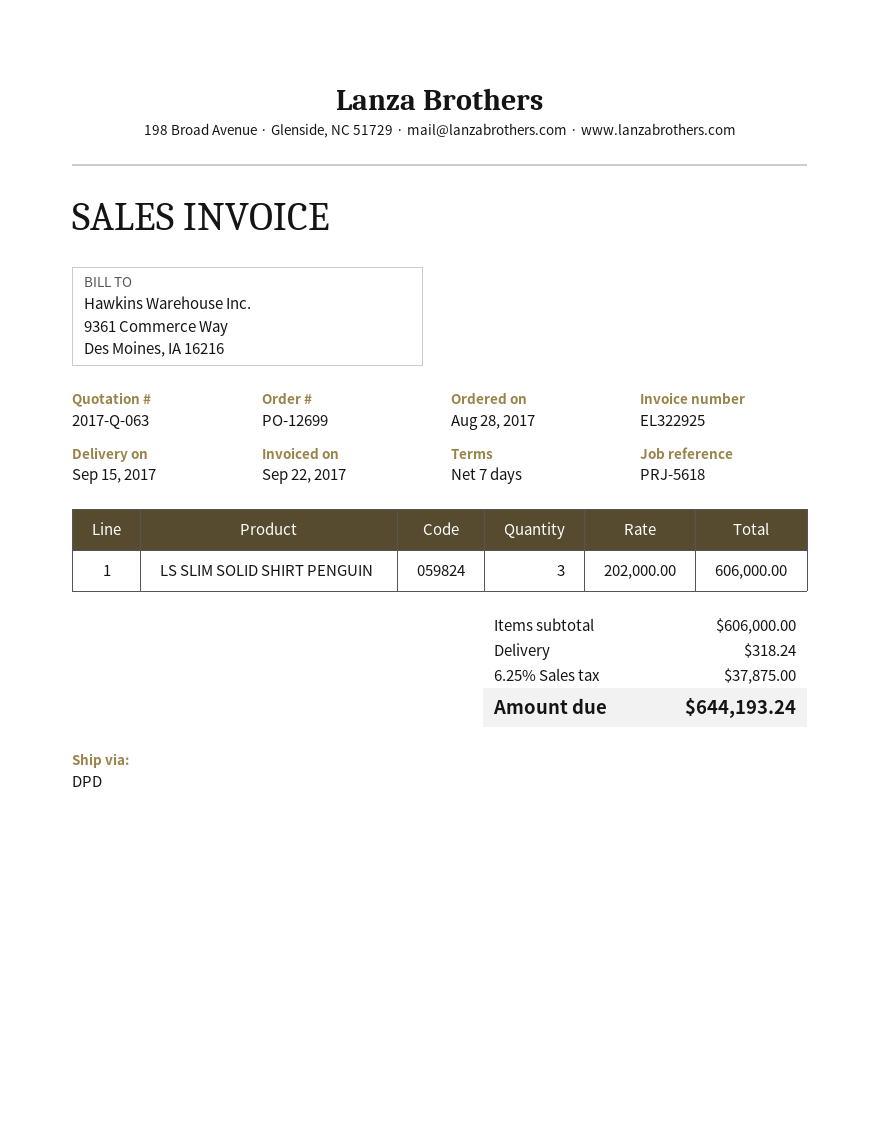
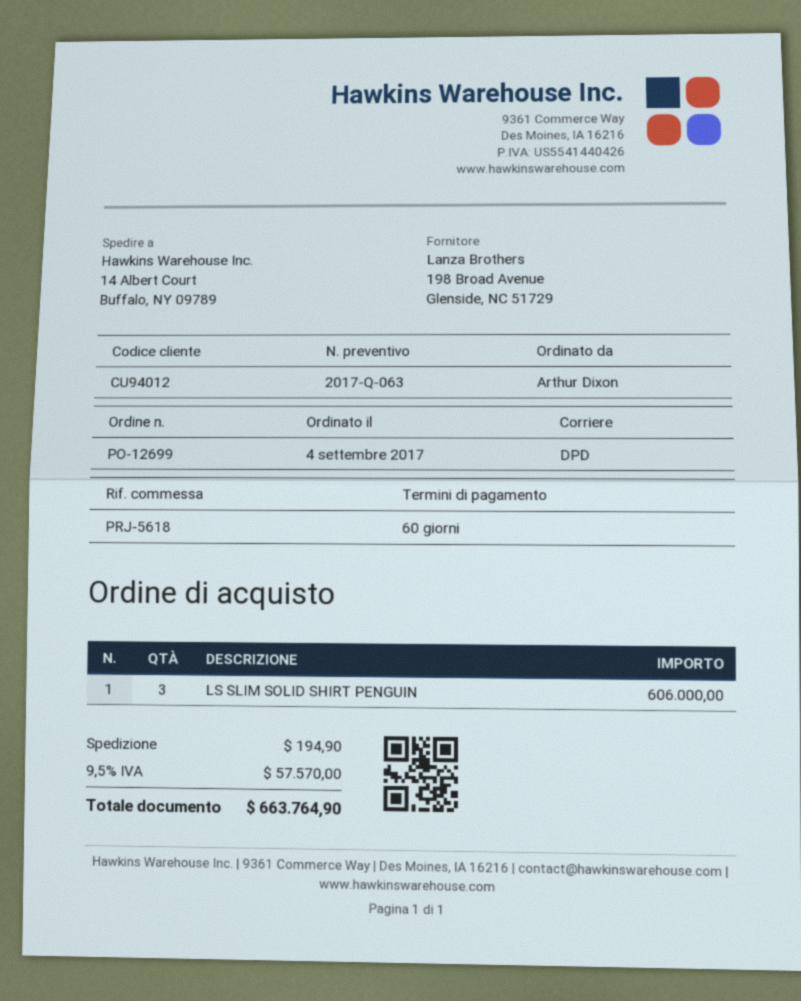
order date: 2017-08-28 -> 2017-09-04
payment terms: 7 days -> 60 days
shipping: 318.24 -> 194.90
tax: 6.25% = 37875.00 -> 9.5% = 57570.00
total: 644193.24 -> 663764.90

